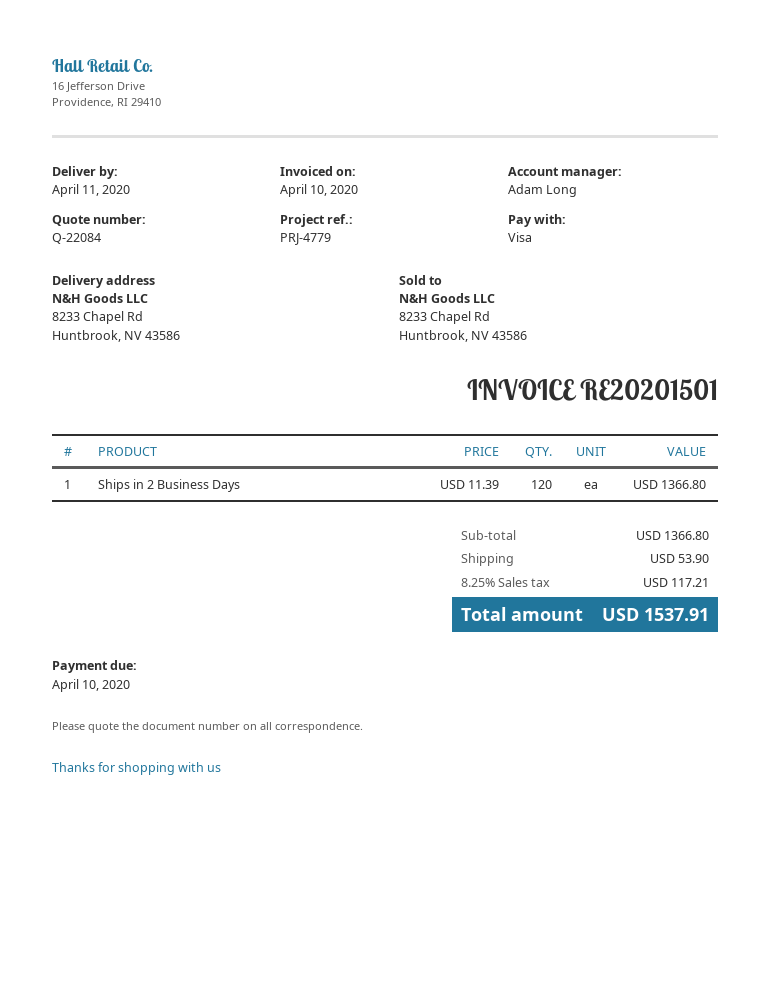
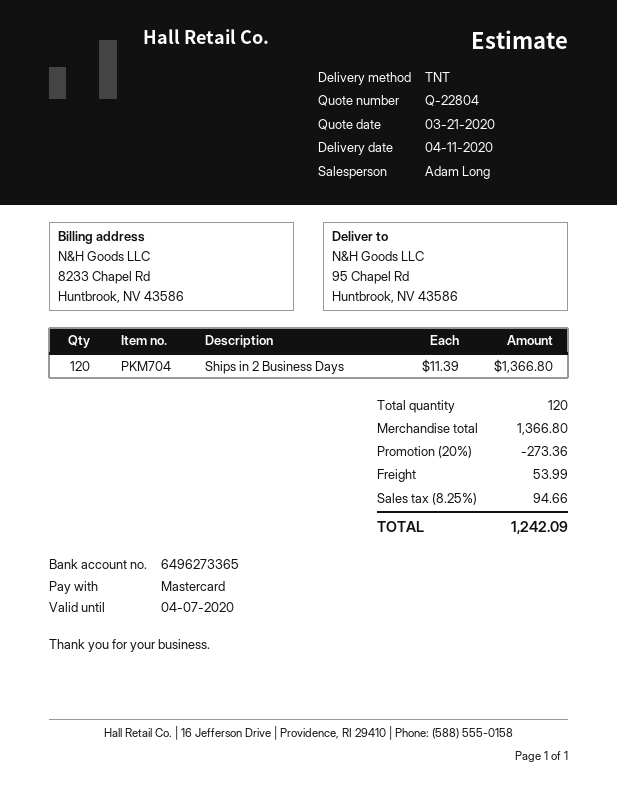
quote number: Q-22084 -> Q-22804
payment method: Visa -> Mastercard
ship to: 8233 Chapel Rd, Huntbrook, NV 43586 -> 95 Chapel Rd, Huntbrook, NV 43586
discount: none -> 20% = 273.36
shipping: 53.90 -> 53.99
tax: 8.25% = 117.21 -> 8.25% = 94.66
total: 1537.91 -> 1242.09

